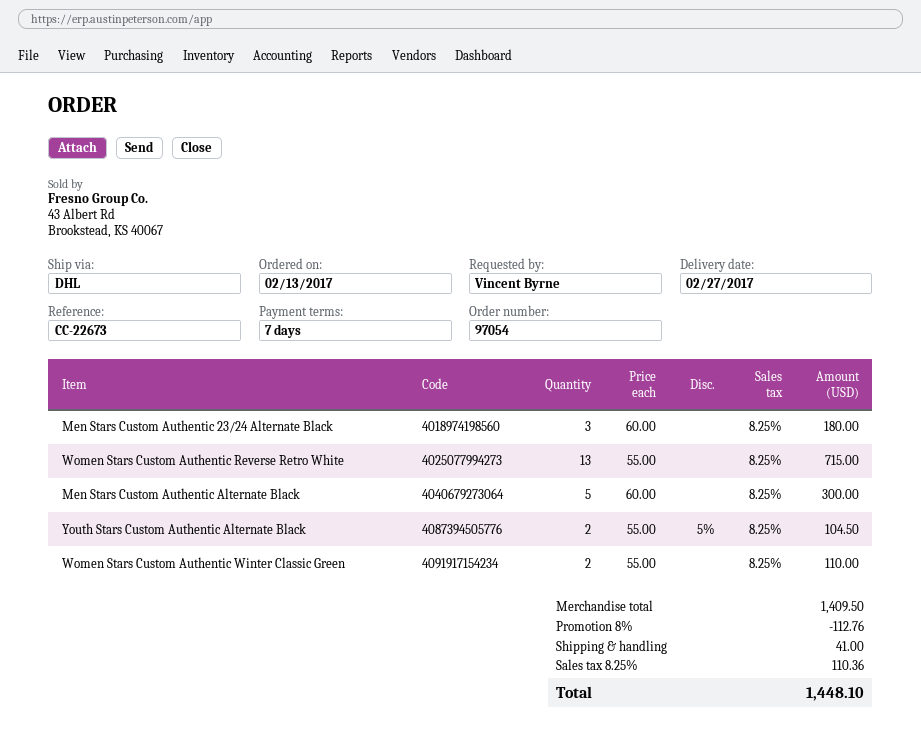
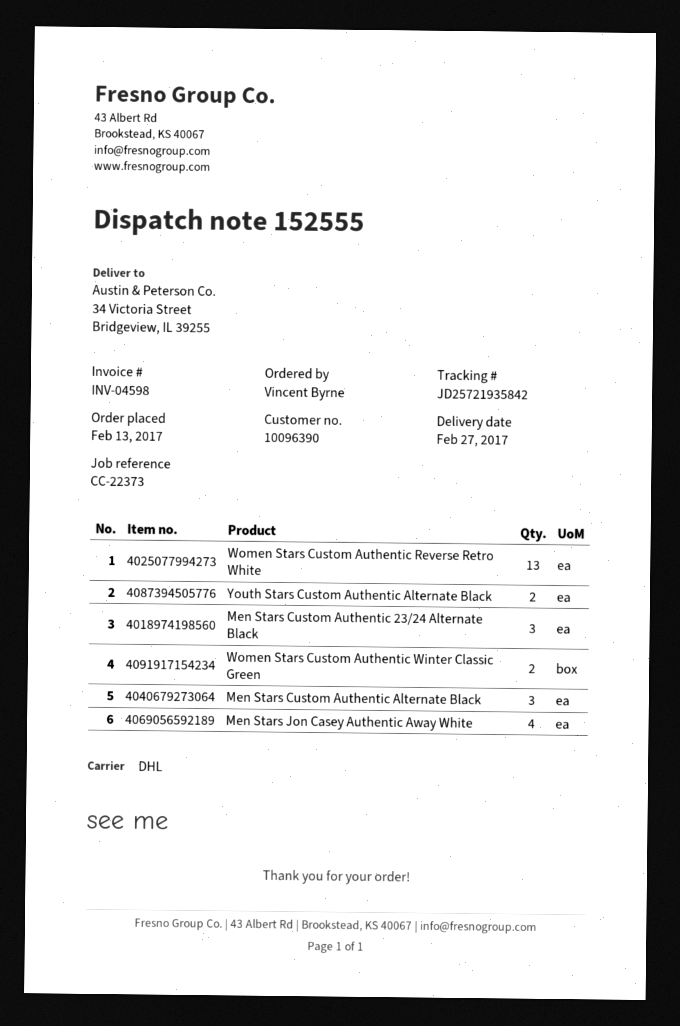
reference: CC-22673 -> CC-22373
Men Stars Custom Authentic Alternate Black: 5 -> 3
Men Stars Jon Casey Authentic Away White: none -> 4

